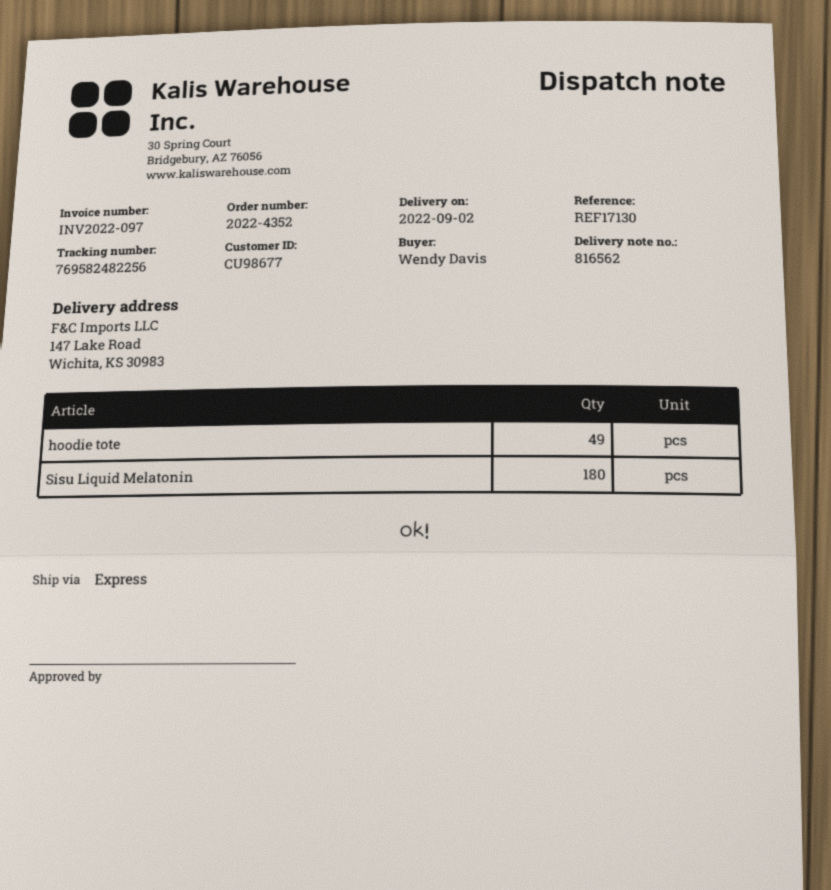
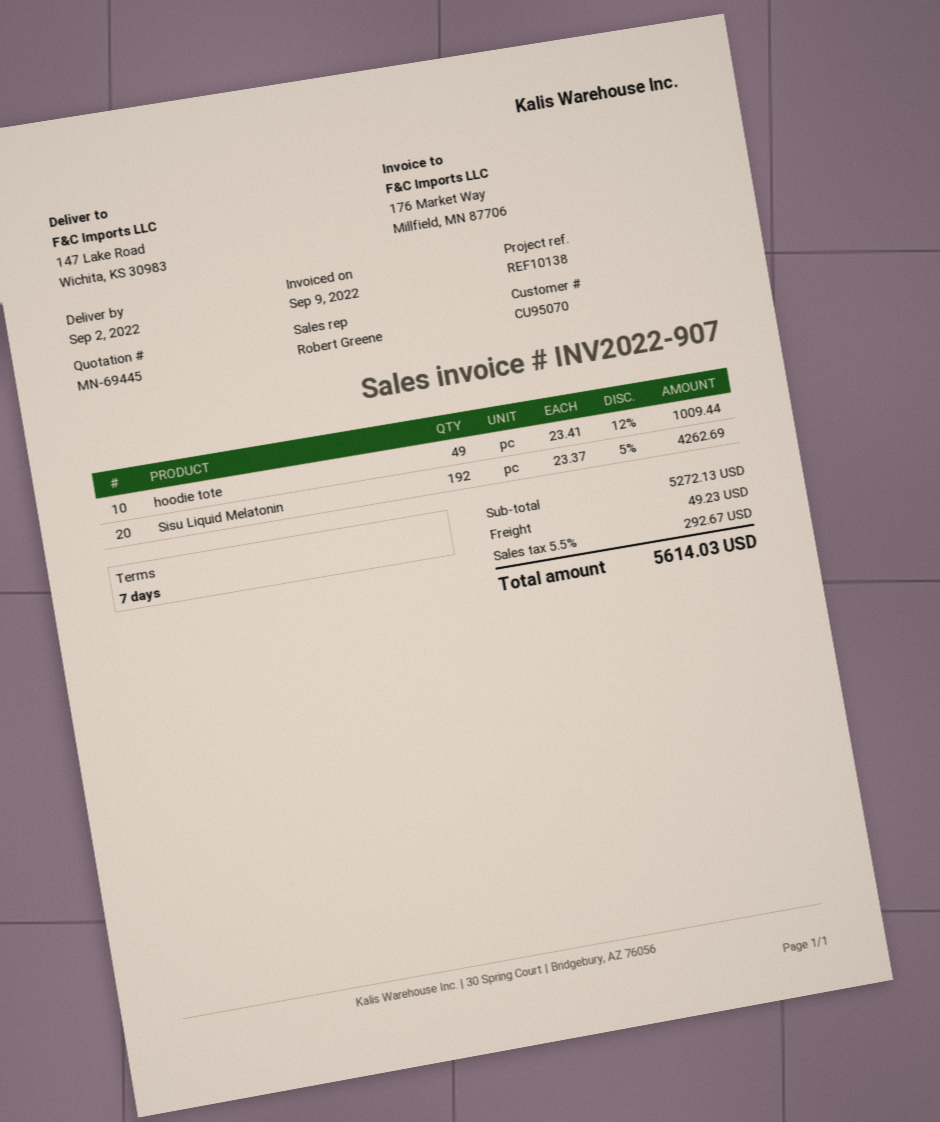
invoice number: INV2022-097 -> INV2022-907
customer number: CU98677 -> CU95070
reference: REF17130 -> REF10138
Sisu Liquid Melatonin: 180 -> 192

